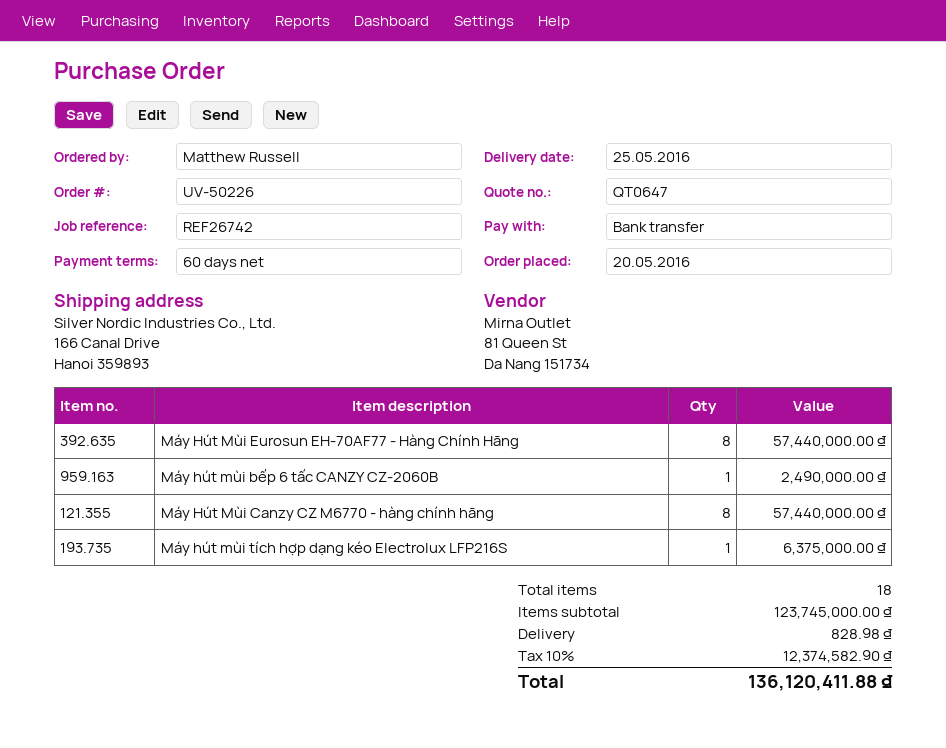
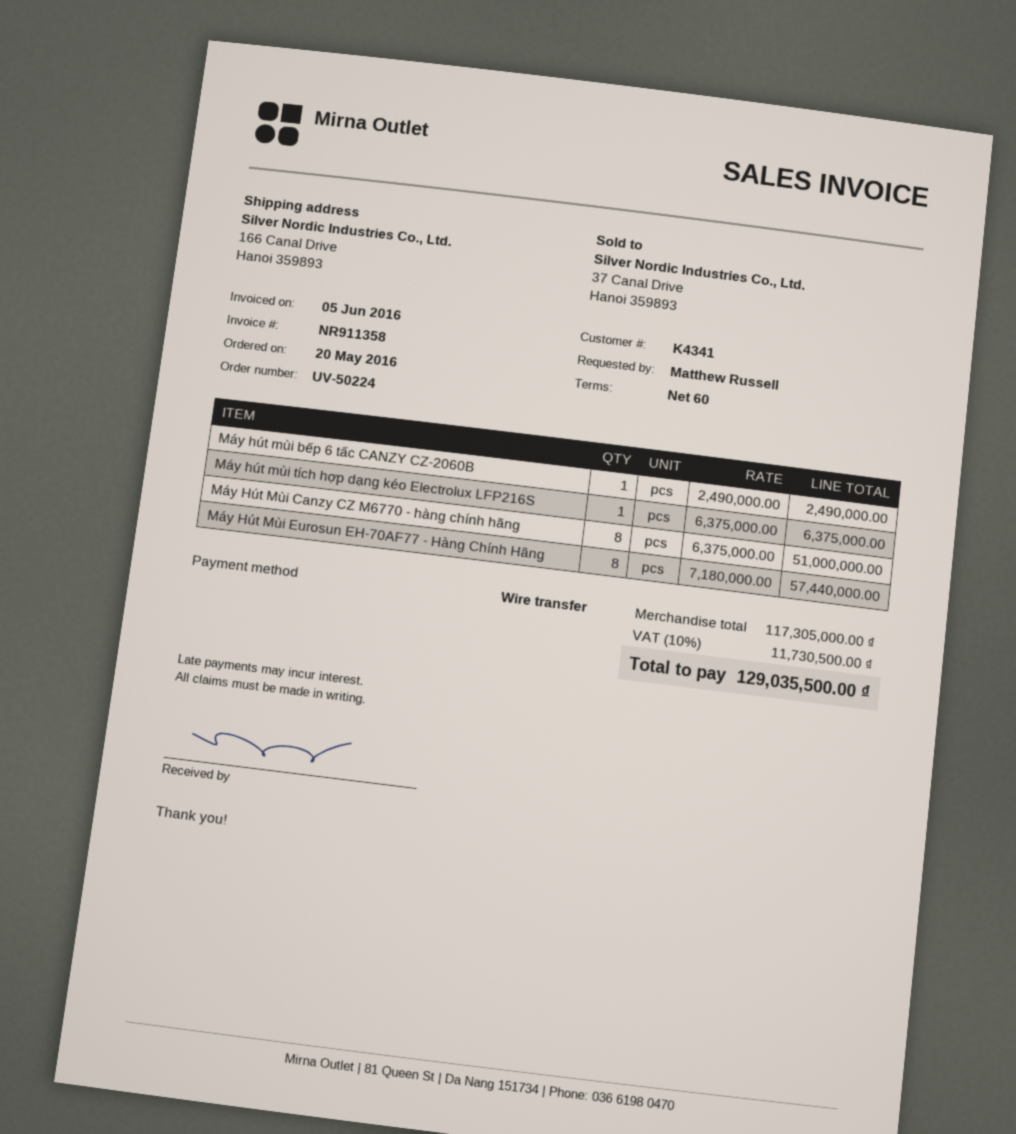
order number: UV-50226 -> UV-50224
Máy Hút Mùi Canzy CZ M6770 - hàng chính hãng: 8 for 57440000.00 -> 8 for 51000000.00
subtotal: 123745000.00 -> 117305000.00
shipping: 828.98 -> none
tax: 10% = 12374582.90 -> 10% = 11730500.00
total: 136120411.88 -> 129035500.00

